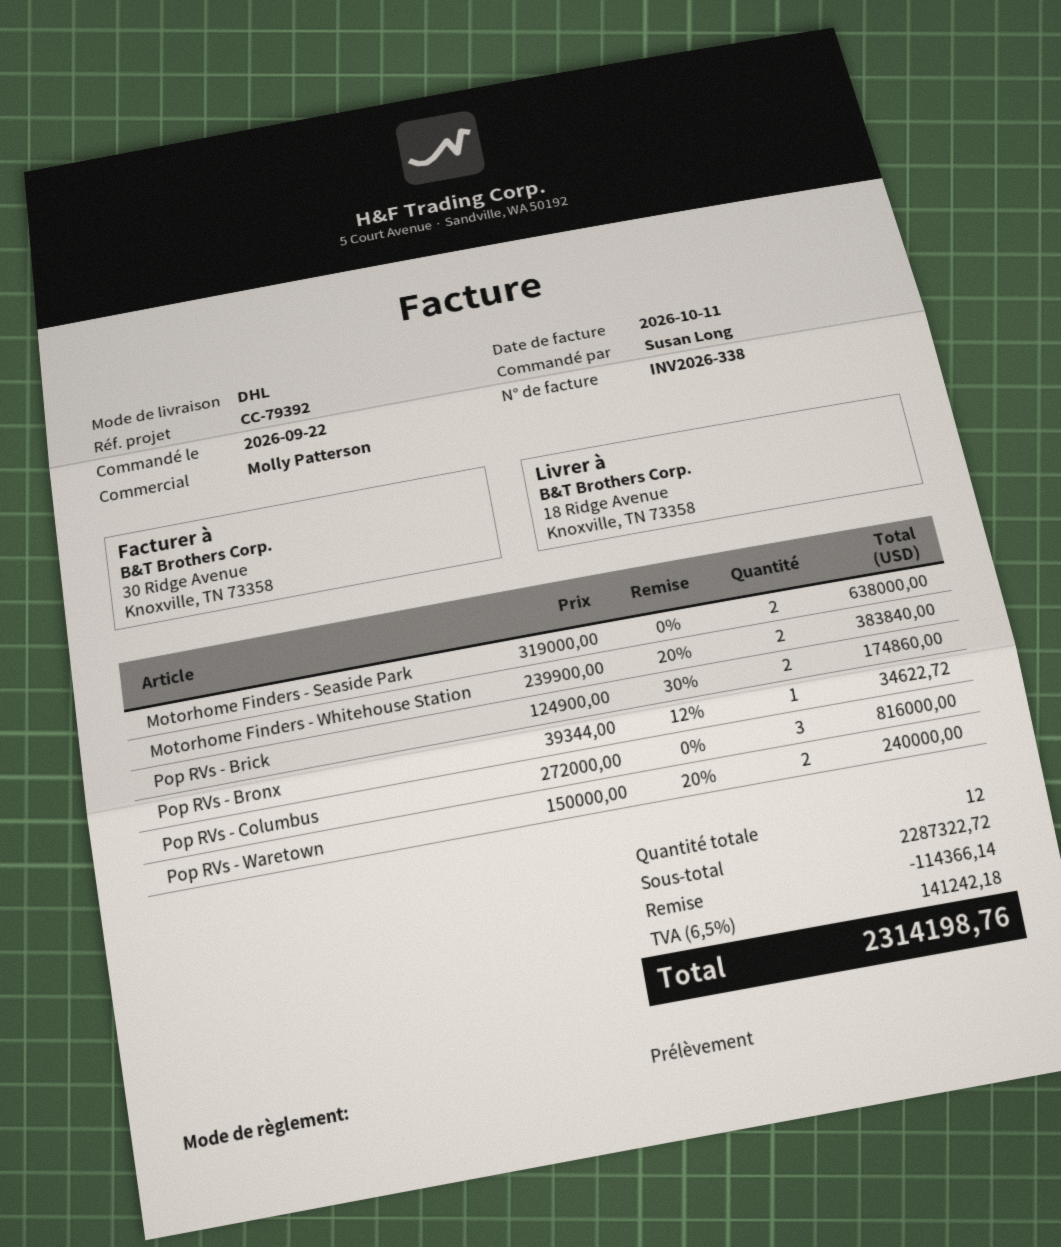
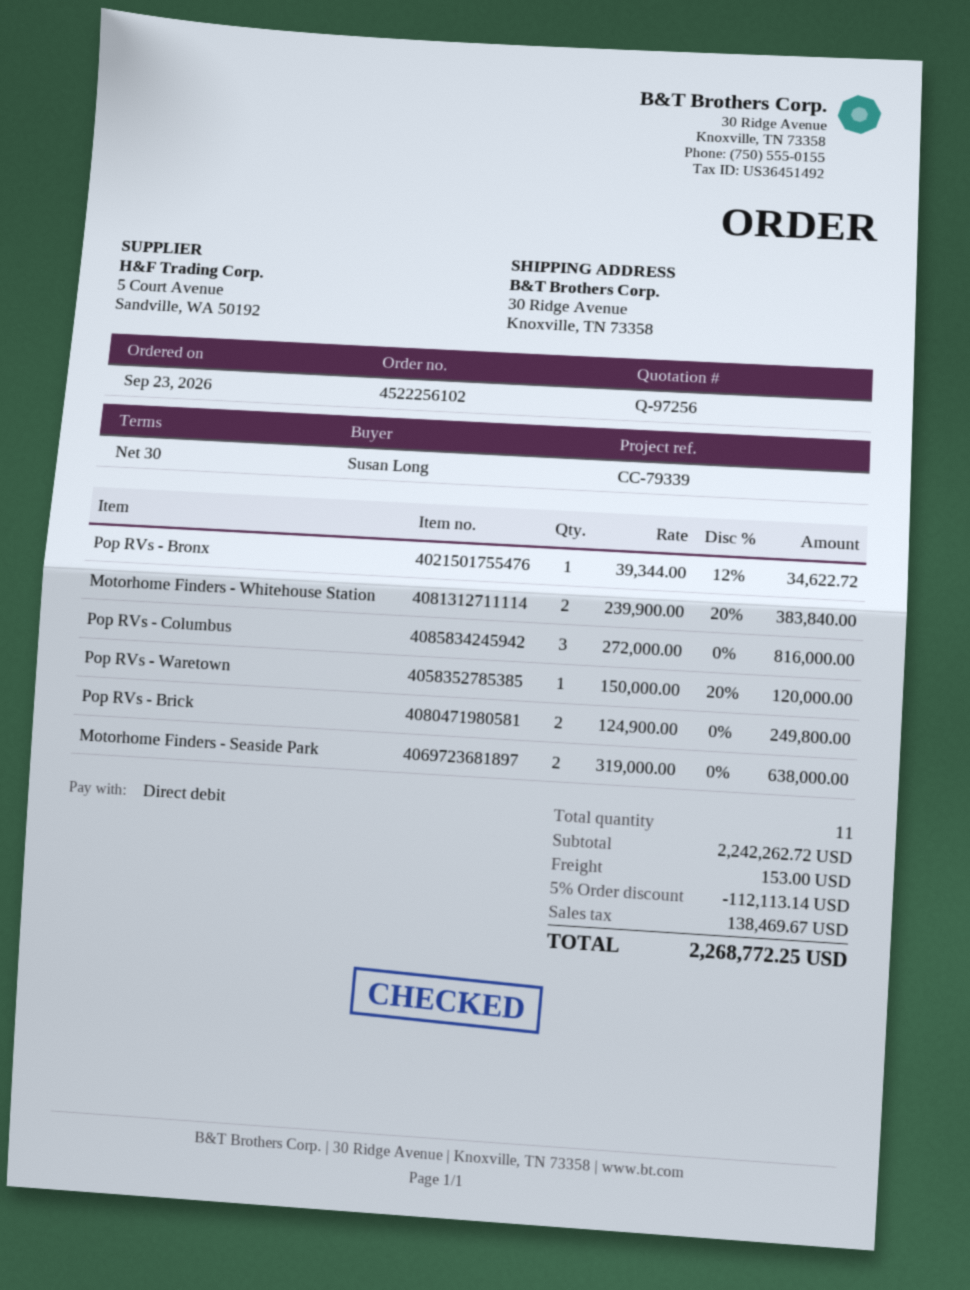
order date: 2026-09-22 -> 2026-09-23
reference: CC-79392 -> CC-79339
ship to: 18 Ridge Avenue, Knoxville, TN 73358 -> 30 Ridge Avenue, Knoxville, TN 73358
Pop RVs - Brick: 2 x 124900.00 - 30% = 174860.00 -> 2 x 124900.00 = 249800.00
Pop RVs - Waretown: 2 x 150000.00 - 20% = 240000.00 -> 1 x 150000.00 - 20% = 120000.00
total quantity: 12 -> 11
subtotal: 2287322.72 -> 2242262.72
discount: 114366.14 -> 112113.14
shipping: none -> 153.00
tax: 141242.18 -> 138469.67
total: 2314198.76 -> 2268772.25

